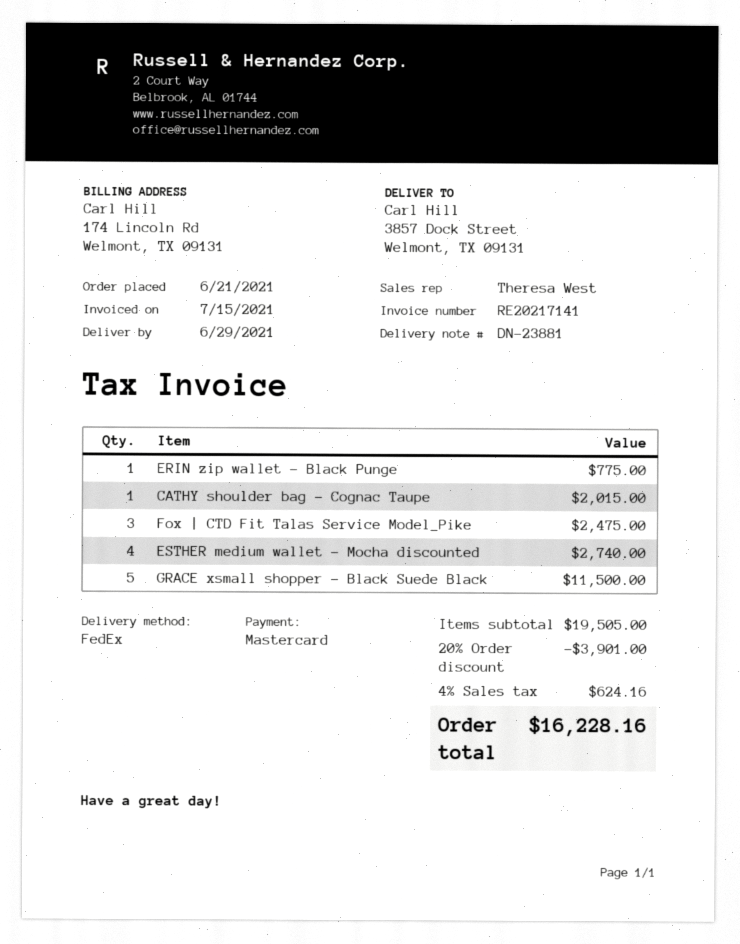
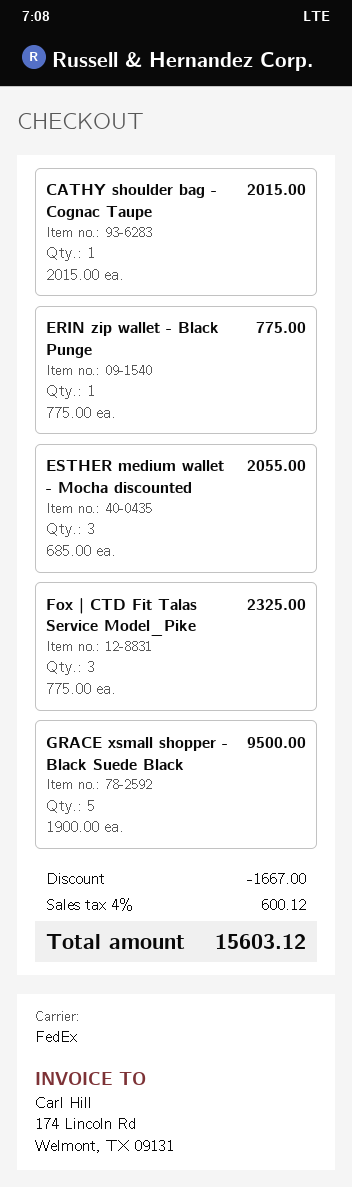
Fox | CTD Fit Talas Service Model_Pike: 3 for 2475.00 -> 3 for 2325.00
ESTHER medium wallet - Mocha discounted: 4 for 2740.00 -> 3 for 2055.00
GRACE xsmall shopper - Black Suede Black: 5 for 11500.00 -> 5 for 9500.00
discount: 3901.00 -> 1667.00
tax: 4% = 624.16 -> 4% = 600.12
total: 16228.16 -> 15603.12

